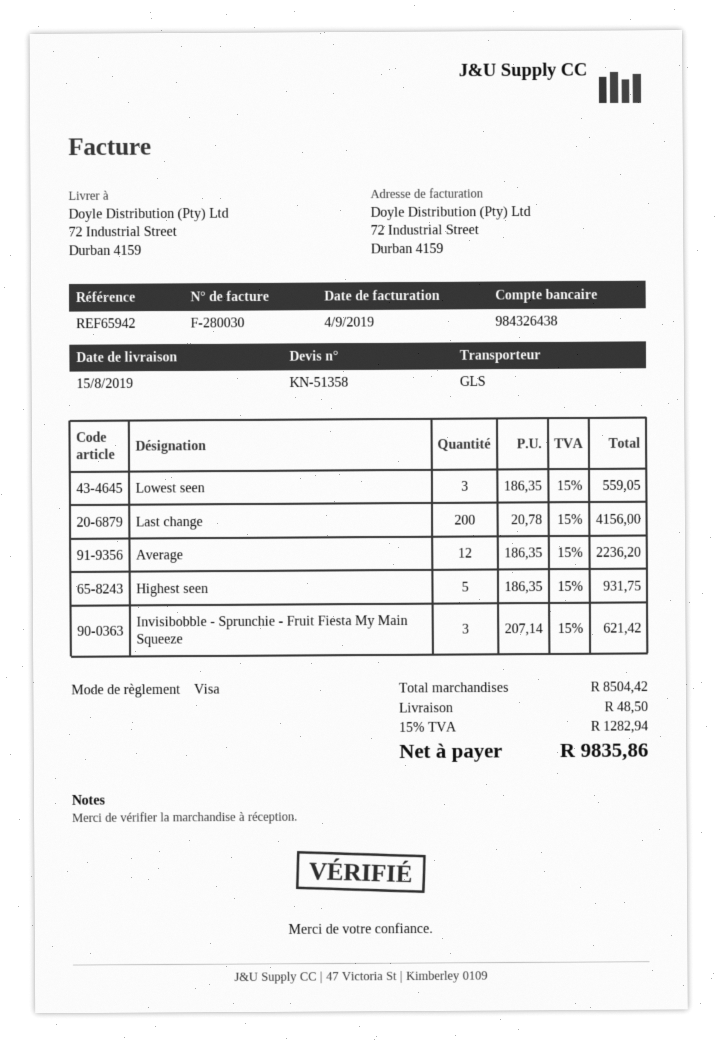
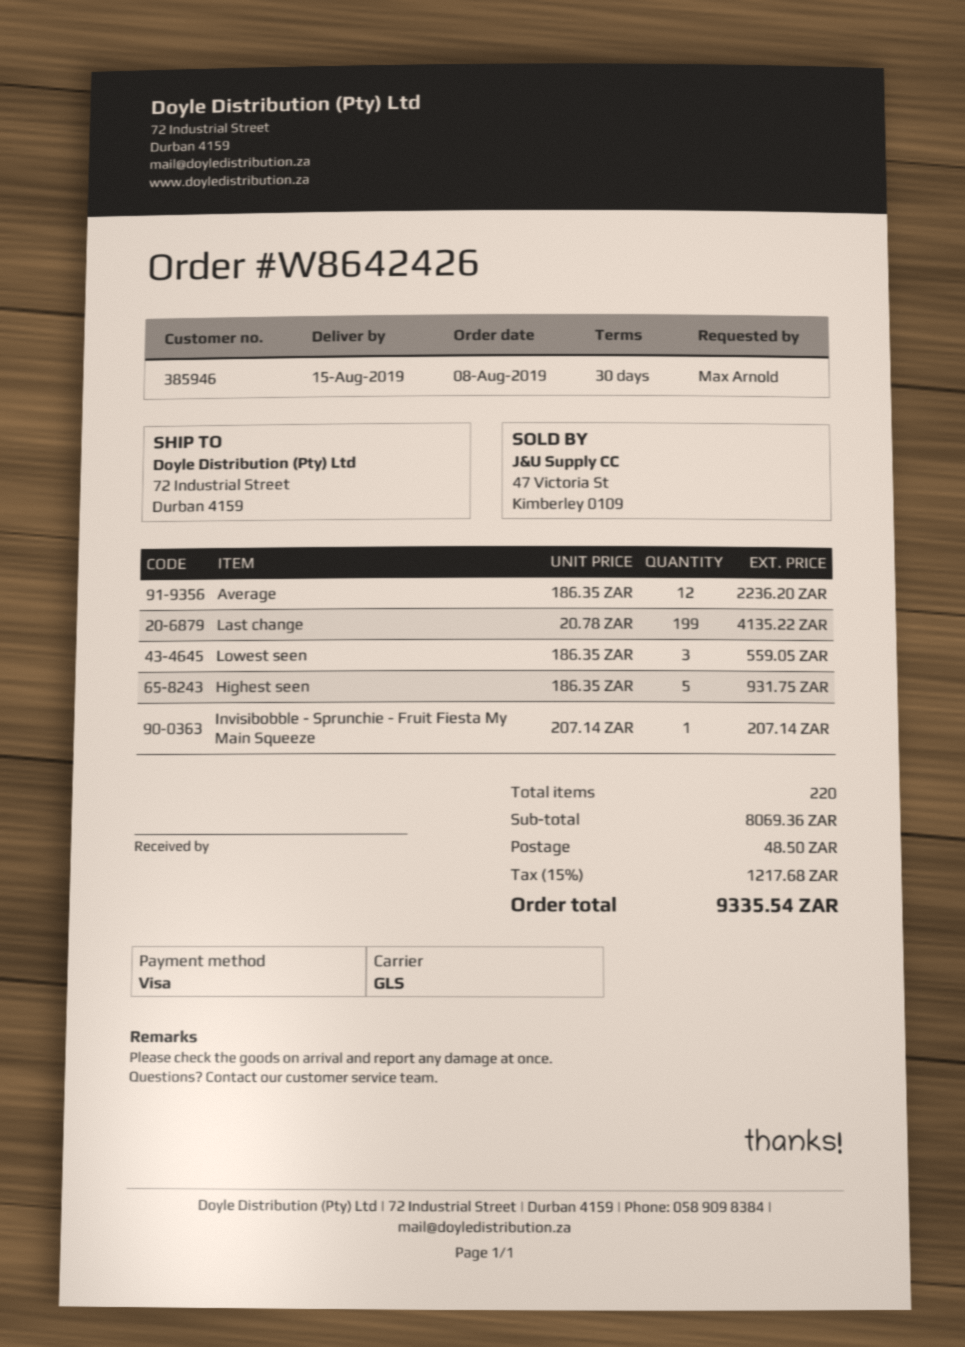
Last change: 200 x 20.78 = 4156.00 -> 199 x 20.78 = 4135.22
Invisibobble - Sprunchie - Fruit Fiesta My Main Squeeze: 3 x 207.14 = 621.42 -> 1 x 207.14 = 207.14
subtotal: 8504.42 -> 8069.36
tax: 15% = 1282.94 -> 15% = 1217.68
total: 9835.86 -> 9335.54

